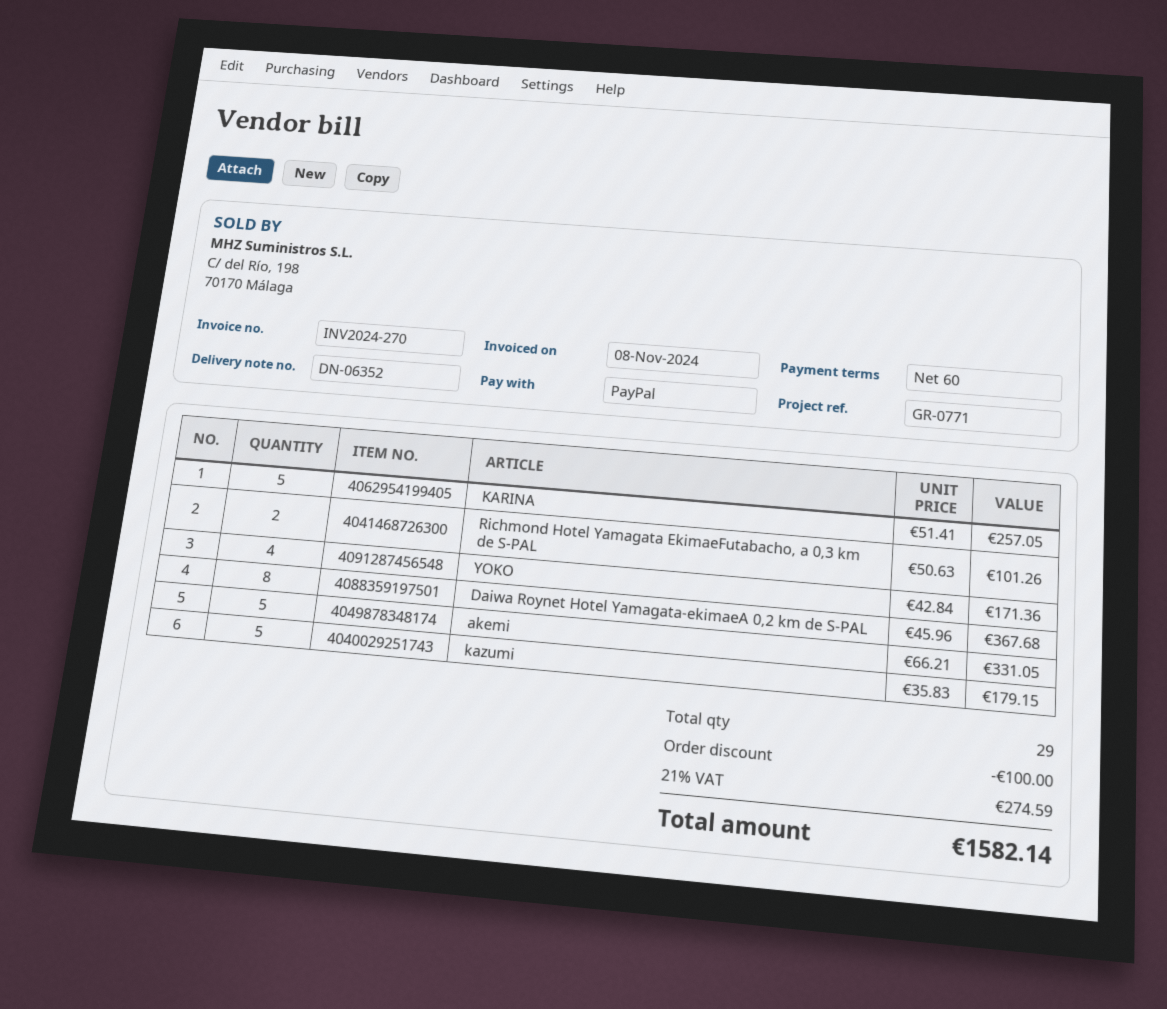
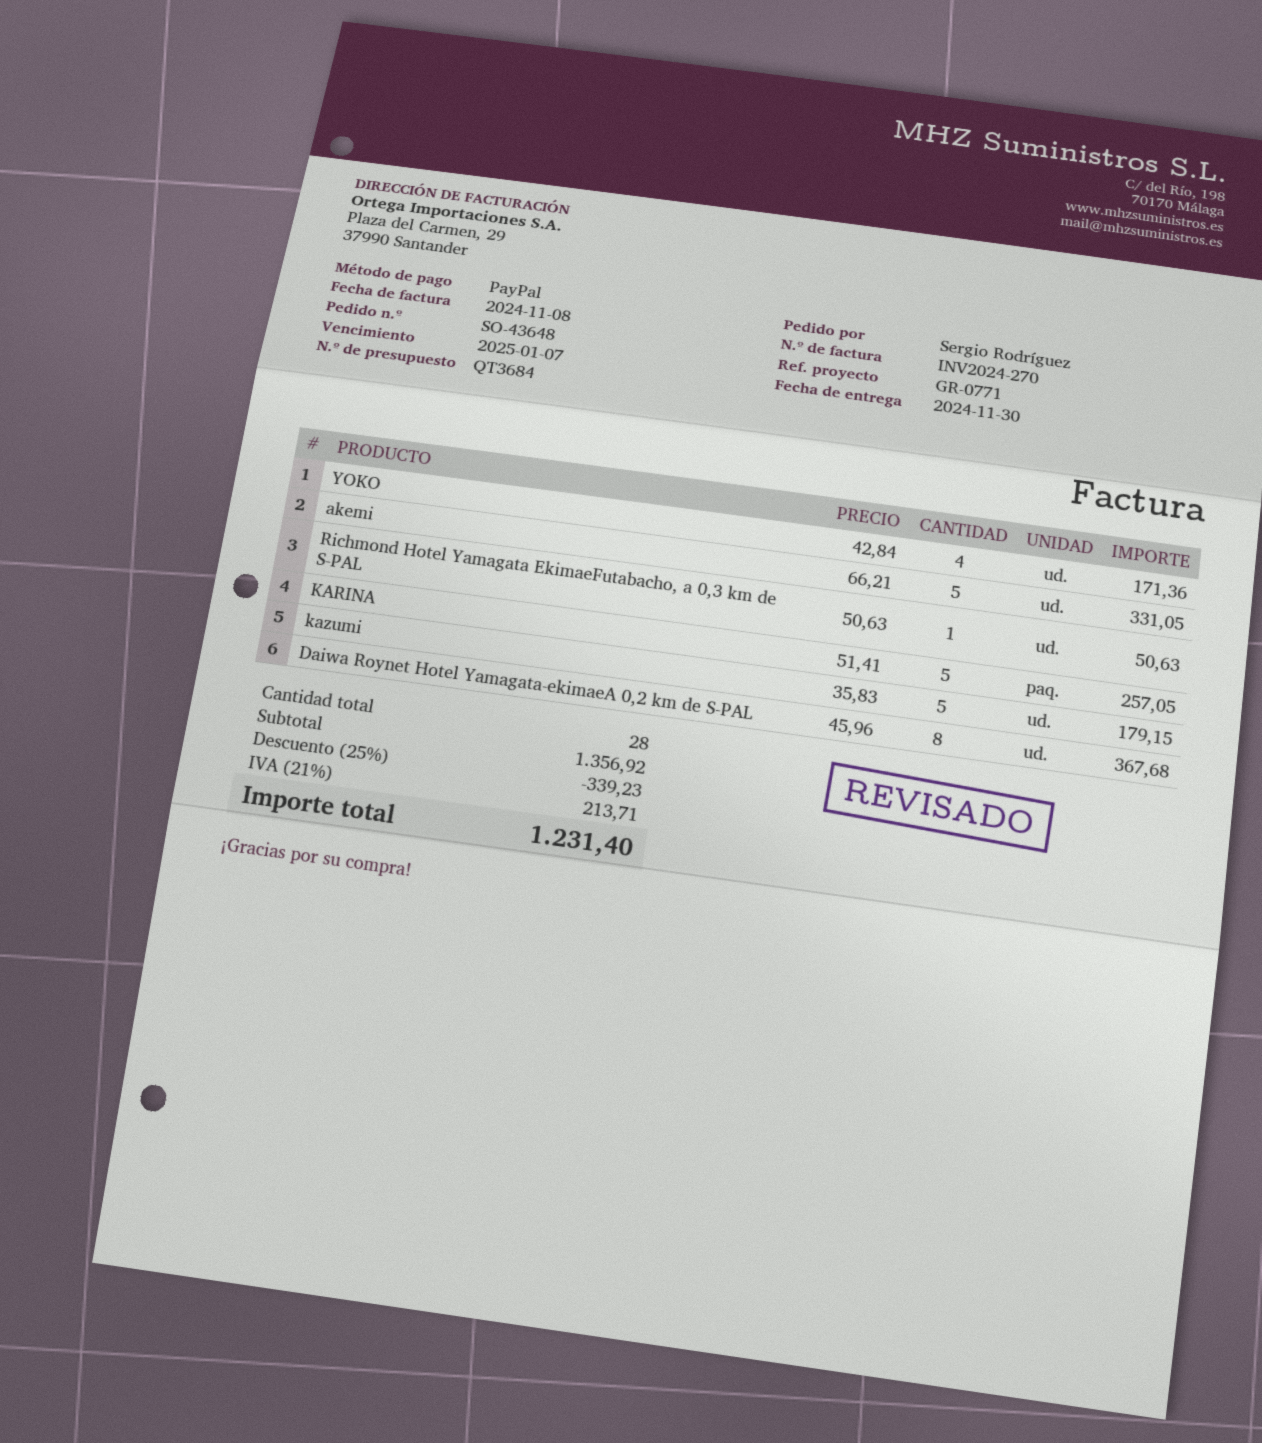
Richmond Hotel Yamagata EkimaeFutabacho, a 0,3 km de S-PAL: 2 x 50.63 = 101.26 -> 1 x 50.63 = 50.63
total quantity: 29 -> 28
discount: 100.00 -> 339.23
tax: 21% = 274.59 -> 21% = 213.71
total: 1582.14 -> 1231.40

